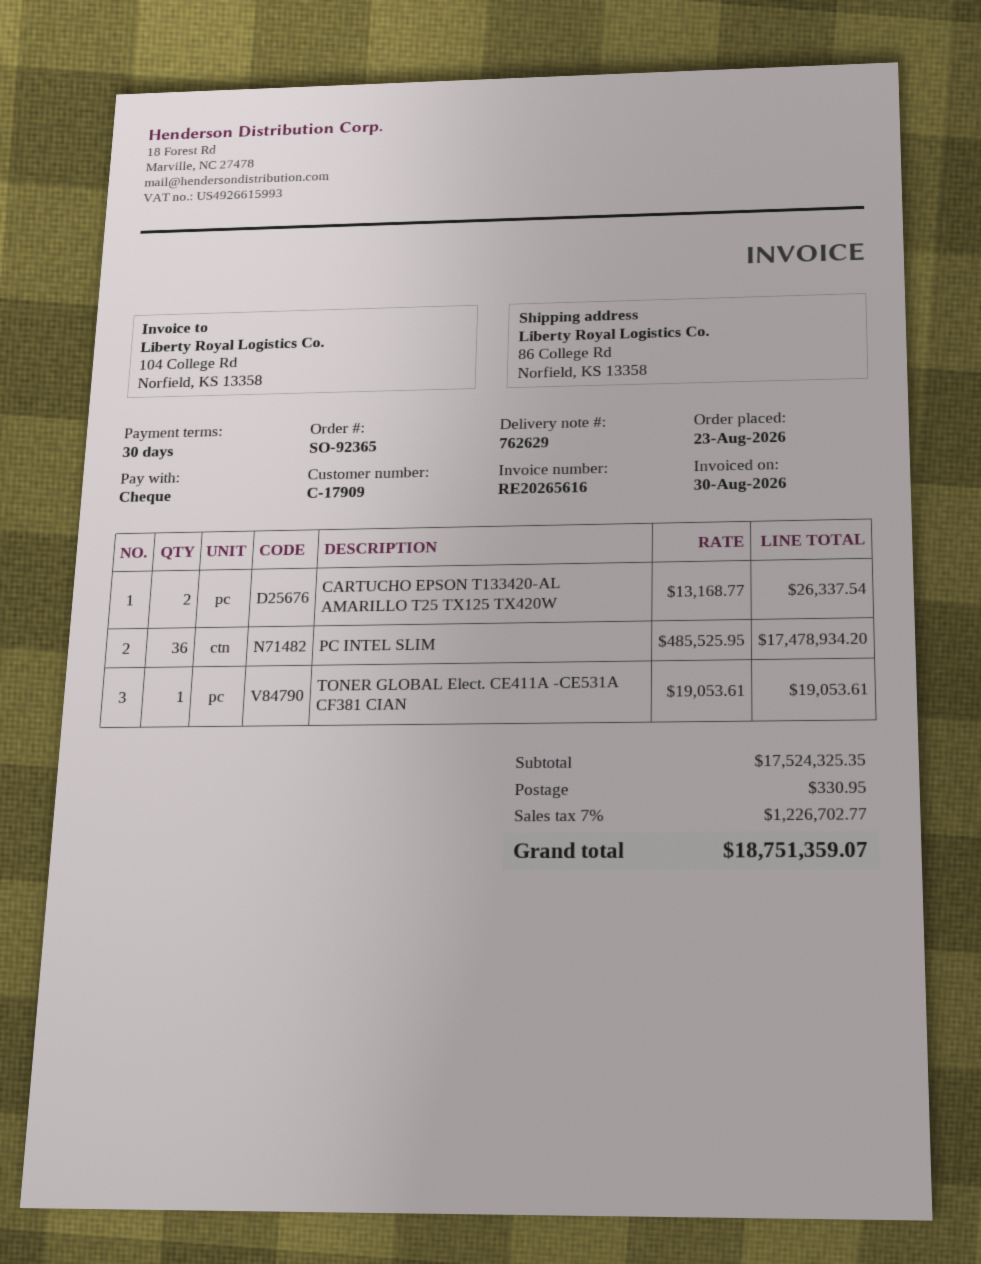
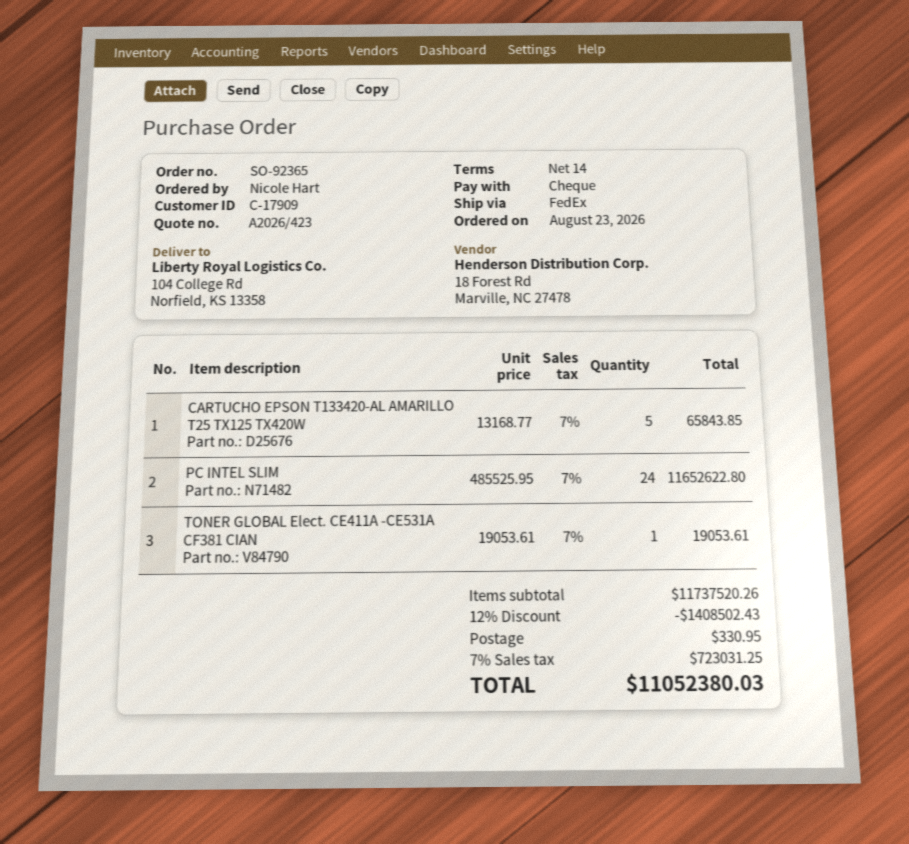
payment terms: 30 days -> 14 days
ship to: 86 College Rd, Norfield, KS 13358 -> 104 College Rd, Norfield, KS 13358
CARTUCHO EPSON T133420-AL AMARILLO T25 TX125 TX420W: 2 x 13168.77 = 26337.54 -> 5 x 13168.77 = 65843.85
PC INTEL SLIM: 36 x 485525.95 = 17478934.20 -> 24 x 485525.95 = 11652622.80
subtotal: 17524325.35 -> 11737520.26
discount: none -> 12% = 1408502.43
tax: 7% = 1226702.77 -> 7% = 723031.25
total: 18751359.07 -> 11052380.03

